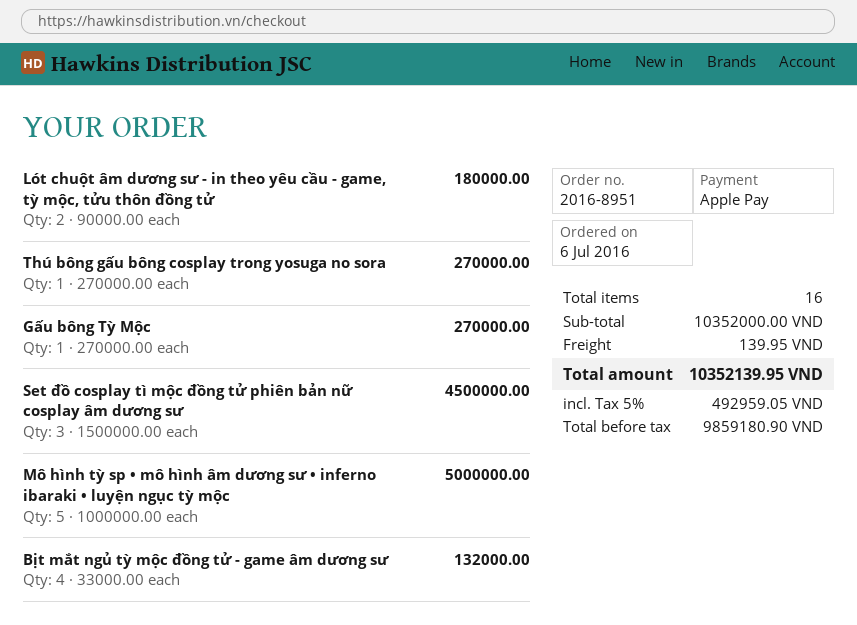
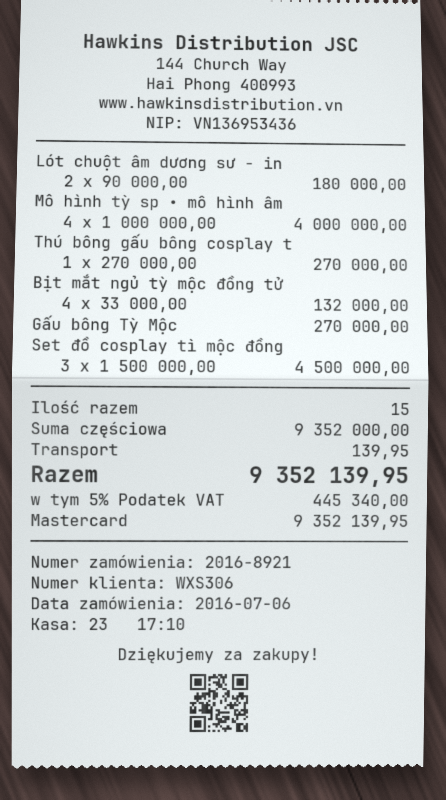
order number: 2016-8951 -> 2016-8921
payment method: Apple Pay -> Mastercard
Mô hình tỳ sp • mô hình âm dương sư • inferno ibaraki • luyện ngục tỳ mộc: 5 x 1000000.00 = 5000000.00 -> 4 x 1000000.00 = 4000000.00
total quantity: 16 -> 15
subtotal: 10352000.00 -> 9352000.00
tax: 5% = 492959.05 -> 5% = 445340.00
total: 10352139.95 -> 9352139.95

